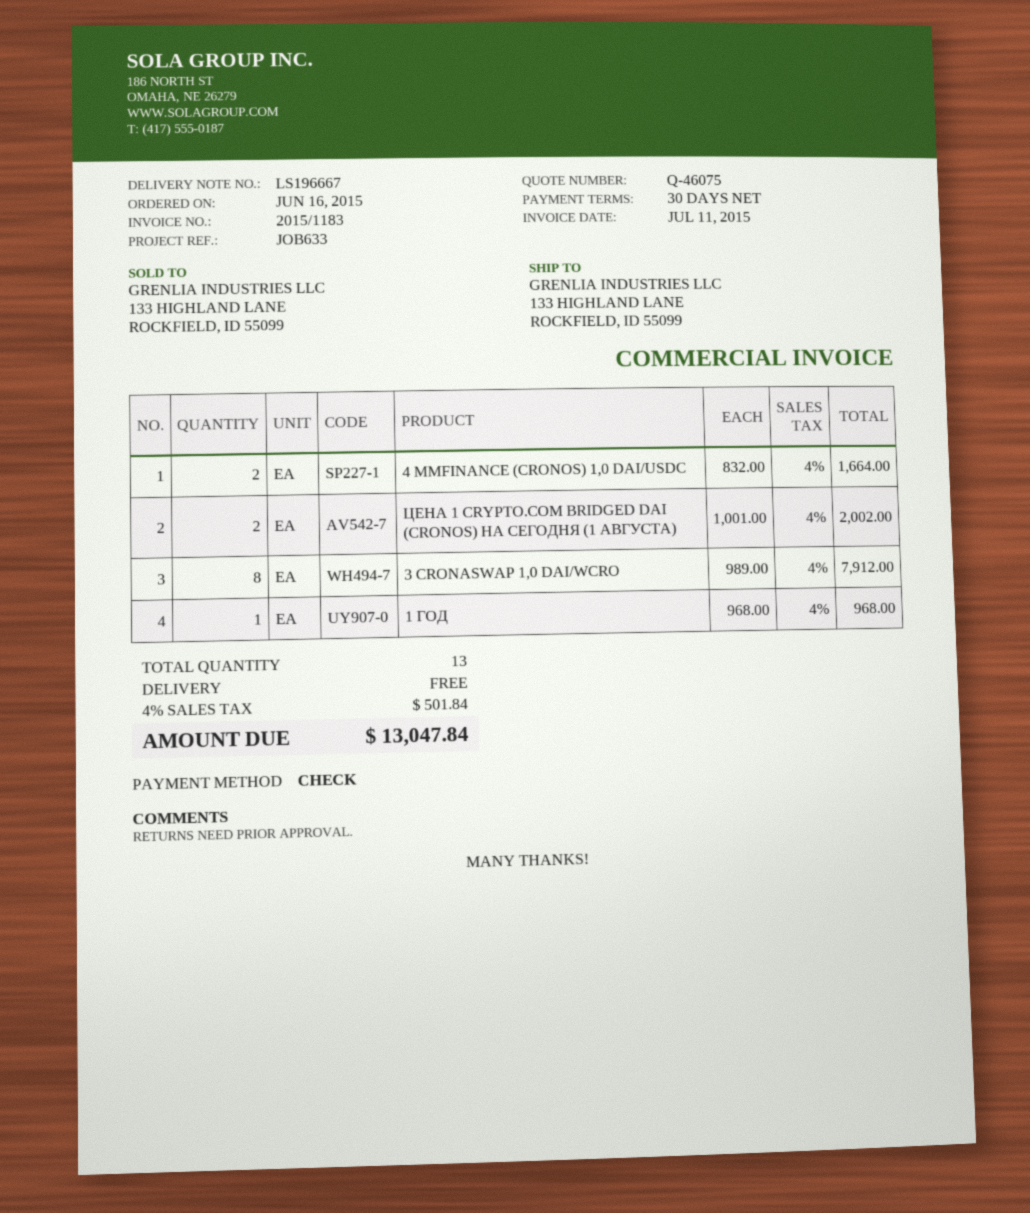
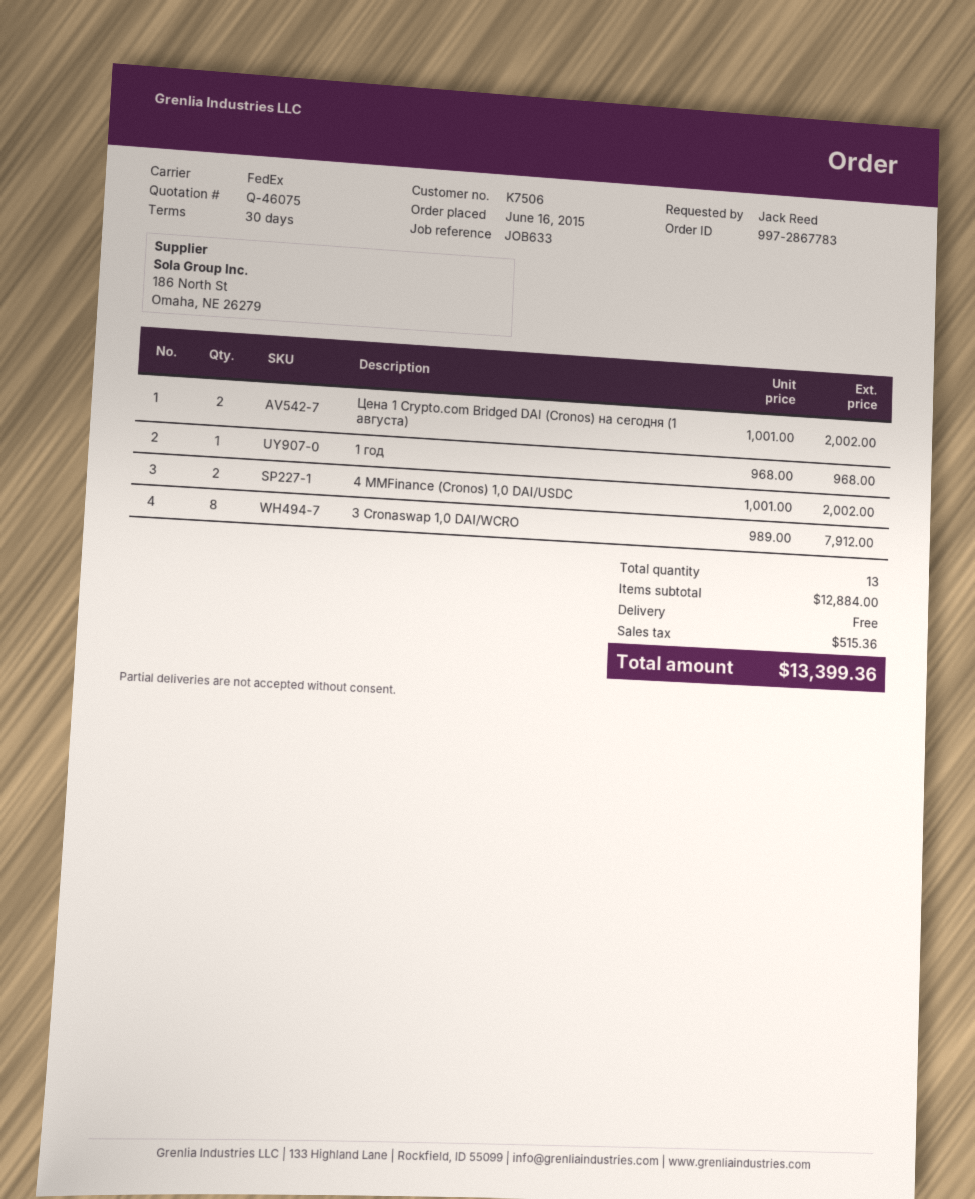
4 MMFINANCE (CRONOS) 1,0 DAI/USDC: 2 x 832.00 = 1664.00 -> 2 x 1001.00 = 2002.00
tax: 501.84 -> 515.36
total: 13047.84 -> 13399.36

